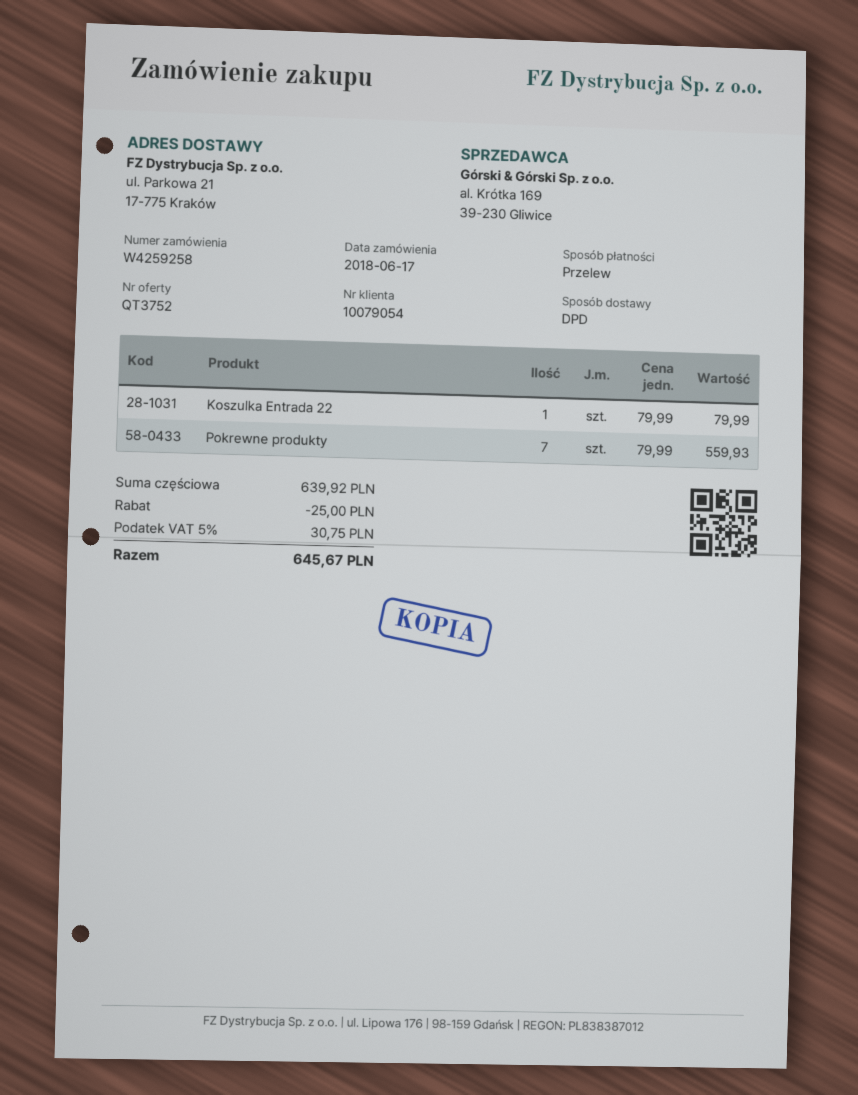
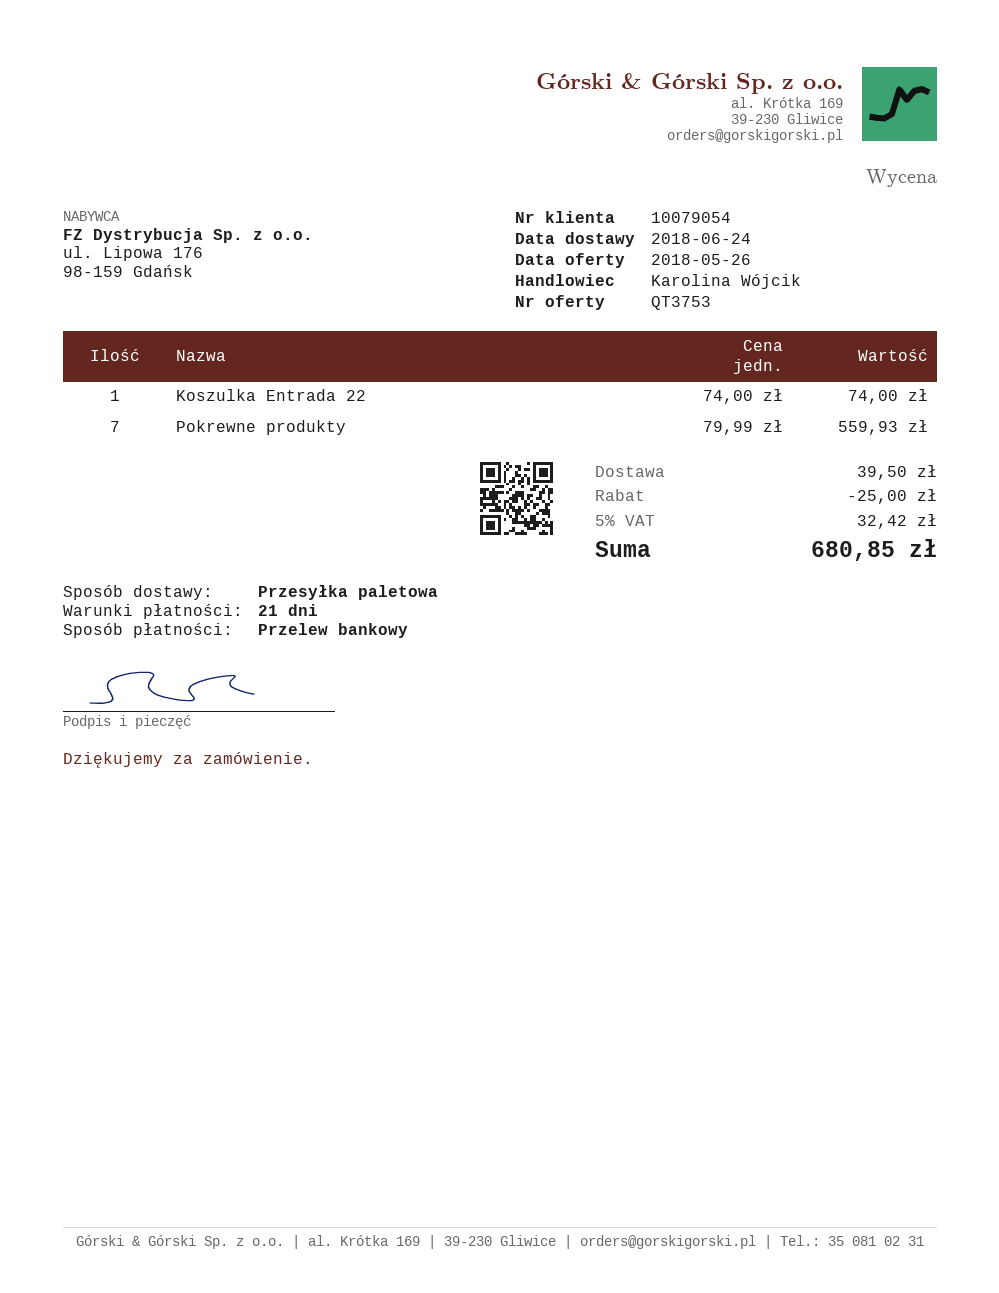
quote number: QT3752 -> QT3753
shipping method: DPD -> pallet freight
Koszulka Entrada 22: 1 x 79.99 = 79.99 -> 1 x 74.00 = 74.00
shipping: none -> 39.50
tax: 5% = 30.75 -> 5% = 32.42
total: 645.67 -> 680.85

